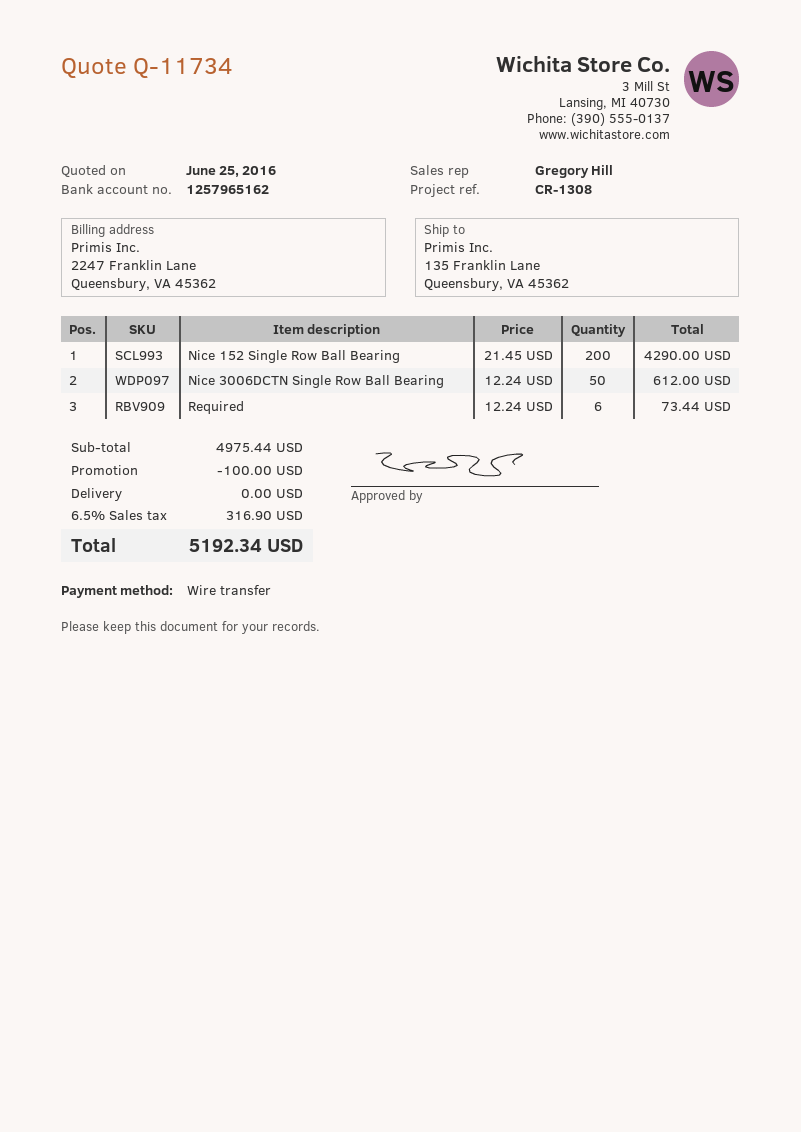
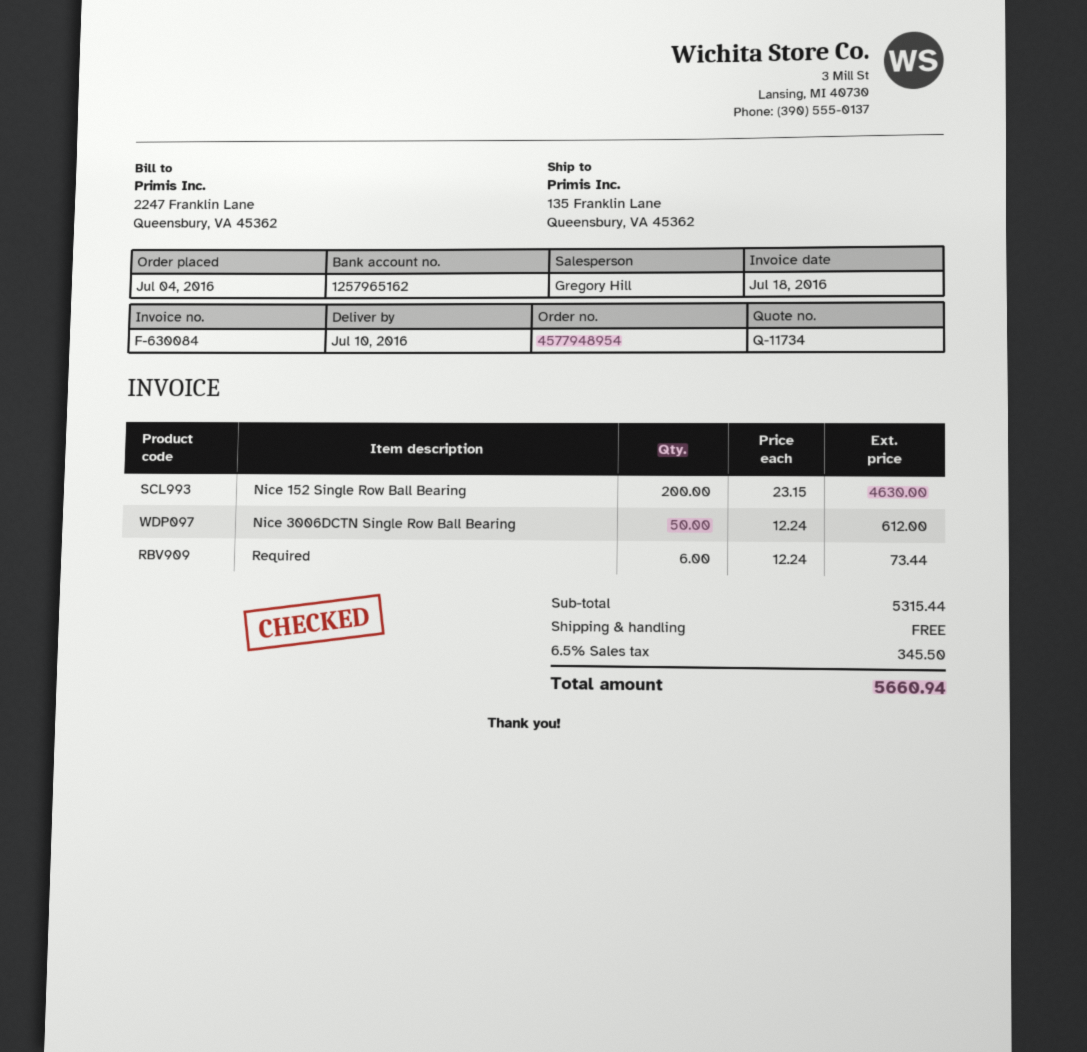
Nice 152 Single Row Ball Bearing: 200 x 21.45 = 4290.00 -> 200 x 23.15 = 4630.00
subtotal: 4975.44 -> 5315.44
discount: 100.00 -> none
tax: 6.5% = 316.90 -> 6.5% = 345.50
total: 5192.34 -> 5660.94

